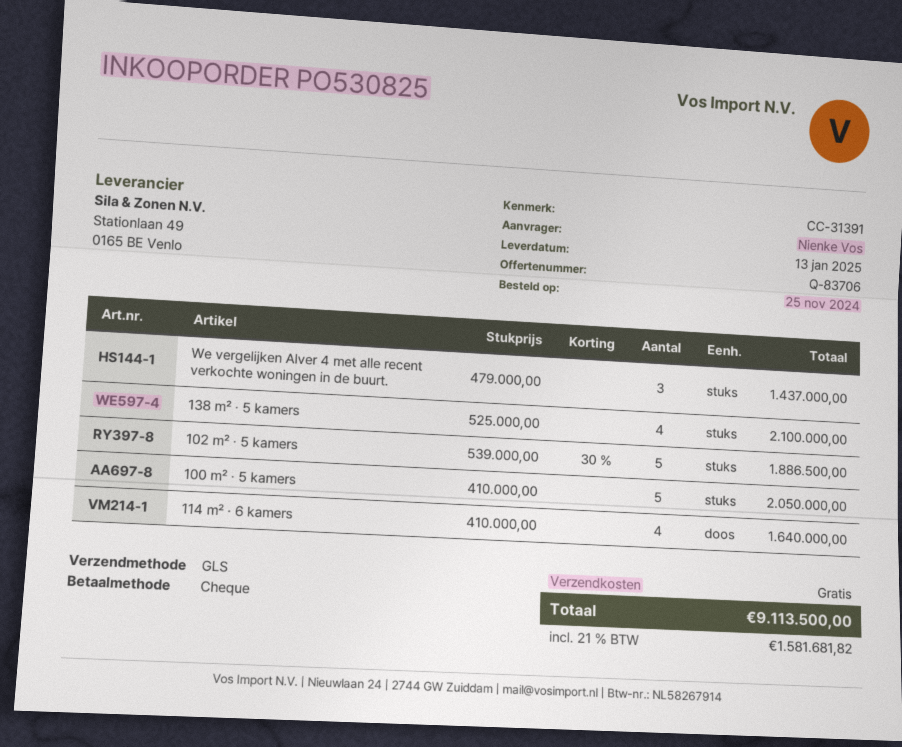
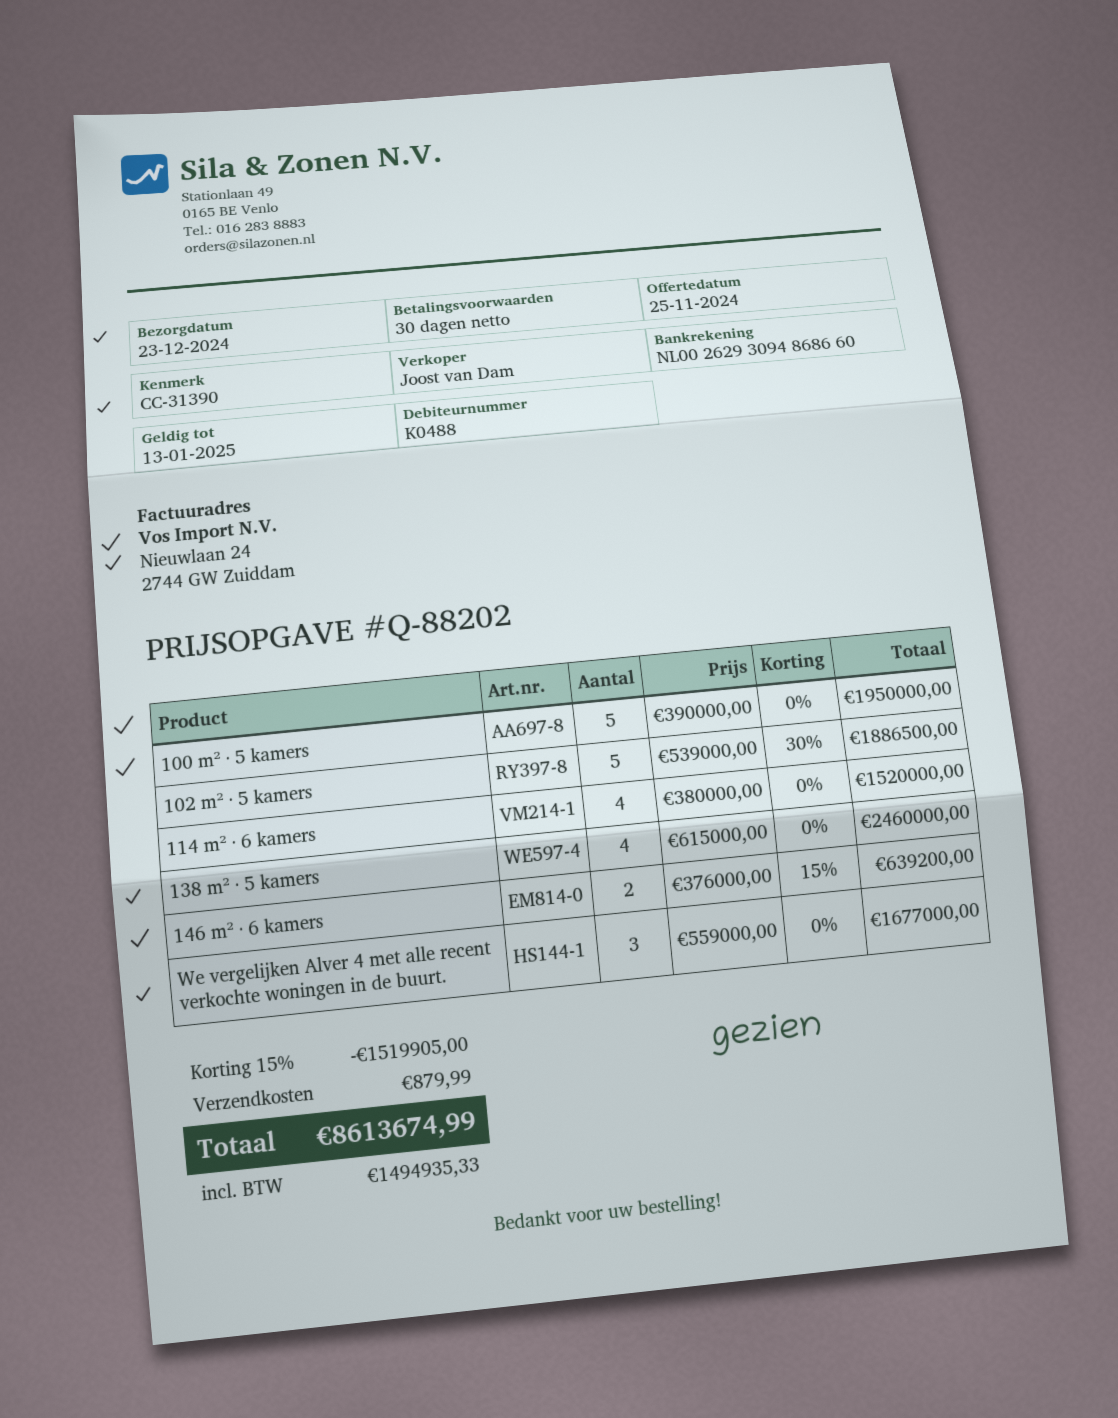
quote number: Q-83706 -> Q-88202
delivery date: 2025-01-13 -> 2024-12-23
reference: CC-31391 -> CC-31390
We vergelijken Alver 4 met alle recent verkochte woningen in de buurt.: 3 x 479000.00 = 1437000.00 -> 3 x 559000.00 = 1677000.00
138 m² · 5 kamers: 4 x 525000.00 = 2100000.00 -> 4 x 615000.00 = 2460000.00
100 m² · 5 kamers: 5 x 410000.00 = 2050000.00 -> 5 x 390000.00 = 1950000.00
114 m² · 6 kamers: 4 x 410000.00 = 1640000.00 -> 4 x 380000.00 = 1520000.00
146 m² · 6 kamers: none -> 2 x 376000.00 - 15% = 639200.00
discount: none -> 15% = 1519905.00
shipping: 0.00 -> 879.99
tax: 1581681.82 -> 1494935.33
total: 9113500.00 -> 8613674.99

